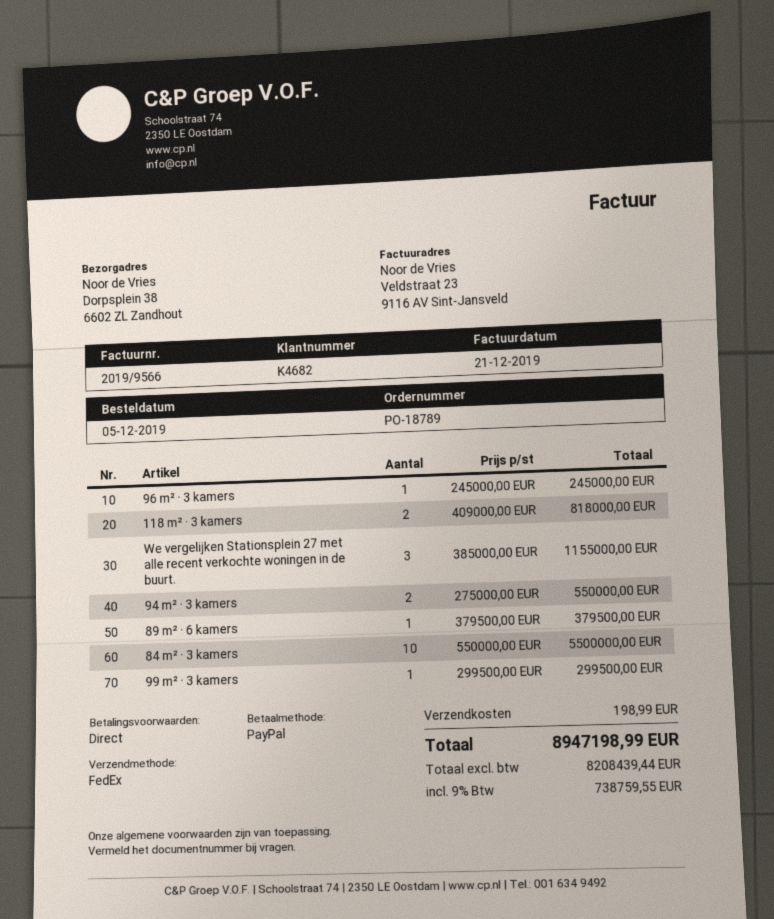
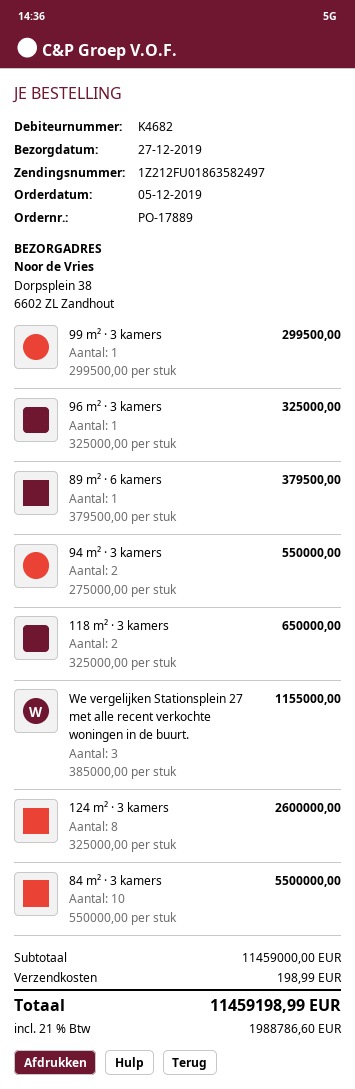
order number: PO-18789 -> PO-17889
96 m² · 3 kamers: 1 x 245000.00 = 245000.00 -> 1 x 325000.00 = 325000.00
118 m² · 3 kamers: 2 x 409000.00 = 818000.00 -> 2 x 325000.00 = 650000.00
124 m² · 3 kamers: none -> 8 x 325000.00 = 2600000.00
tax: 9% = 738759.55 -> 21% = 1988786.60
total: 8947198.99 -> 11459198.99

